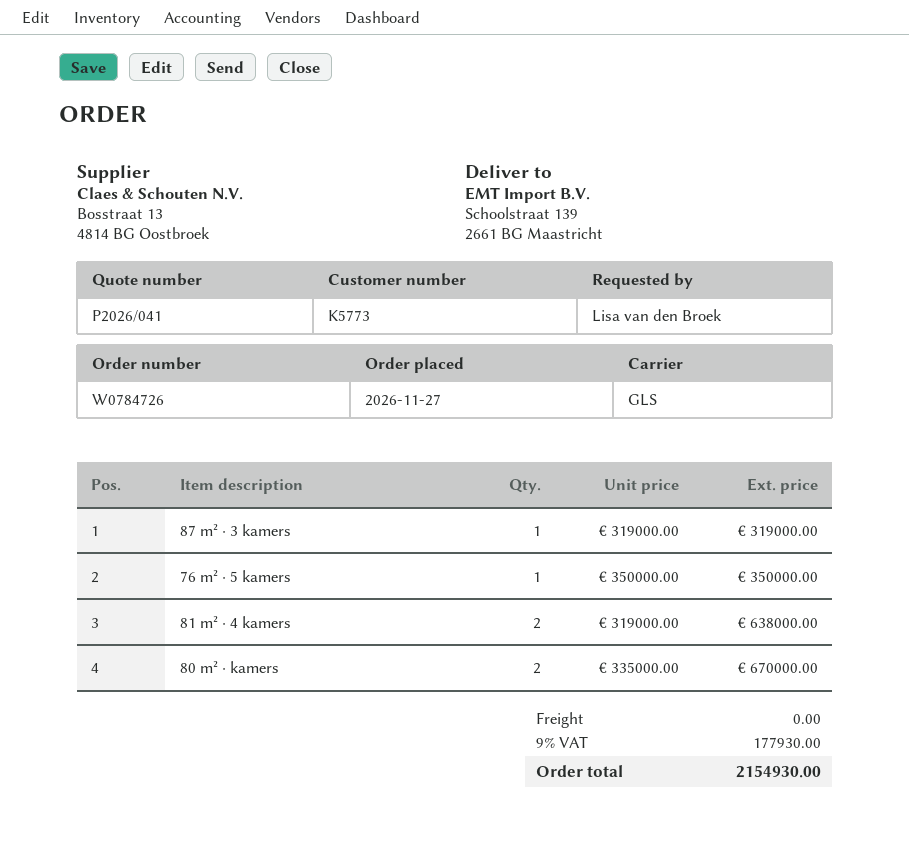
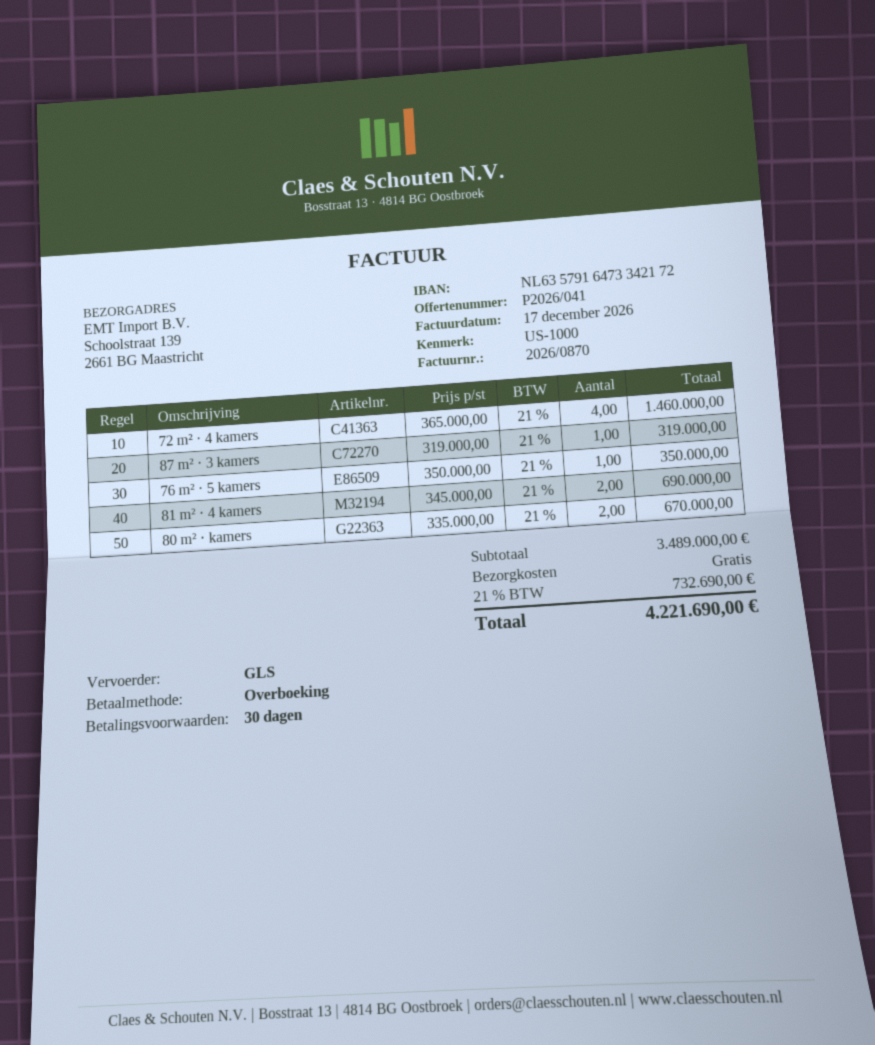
81 m² · 4 kamers: 2 x 319000.00 = 638000.00 -> 2 x 345000.00 = 690000.00
72 m² · 4 kamers: none -> 4 x 365000.00 = 1460000.00
tax: 9% = 177930.00 -> 21% = 732690.00
total: 2154930.00 -> 4221690.00

